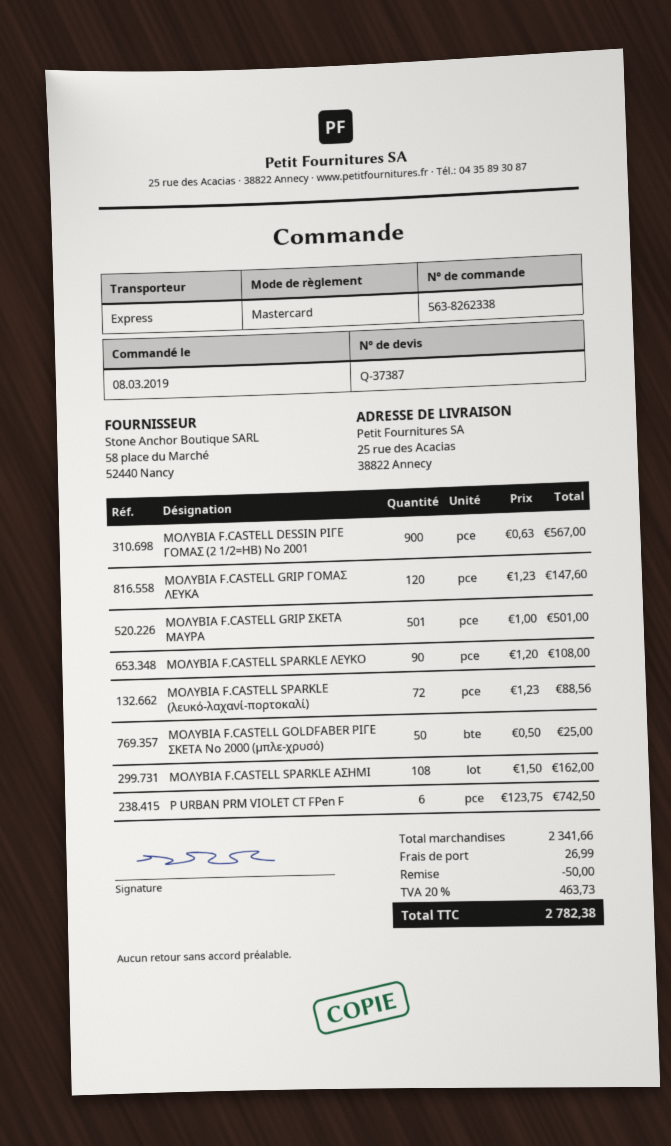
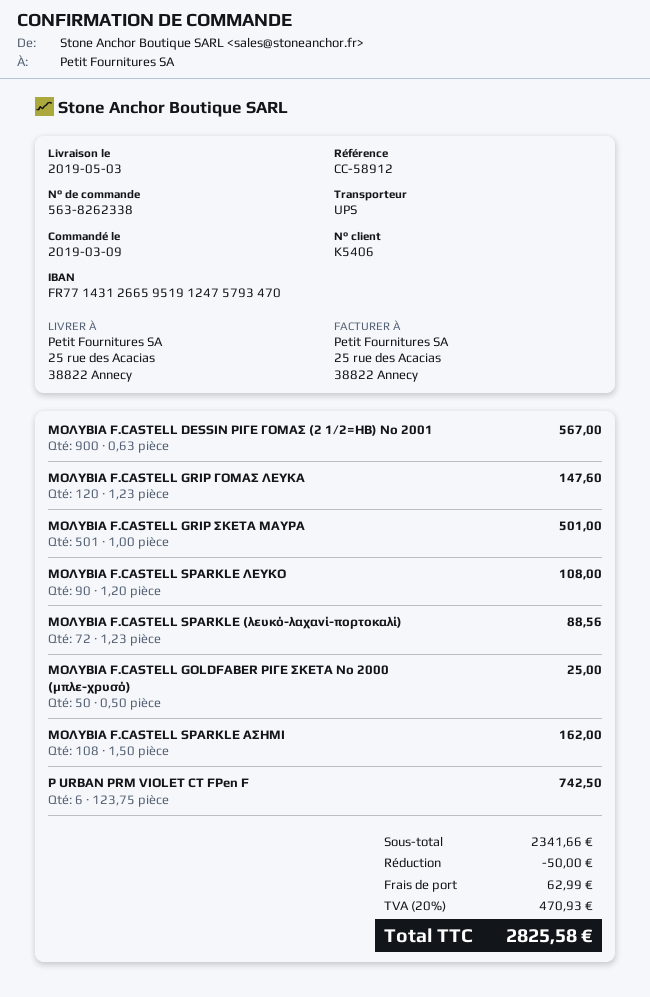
order date: 2019-03-08 -> 2019-03-09
shipping method: express -> UPS
shipping: 26.99 -> 62.99
tax: 20% = 463.73 -> 20% = 470.93
total: 2782.38 -> 2825.58

